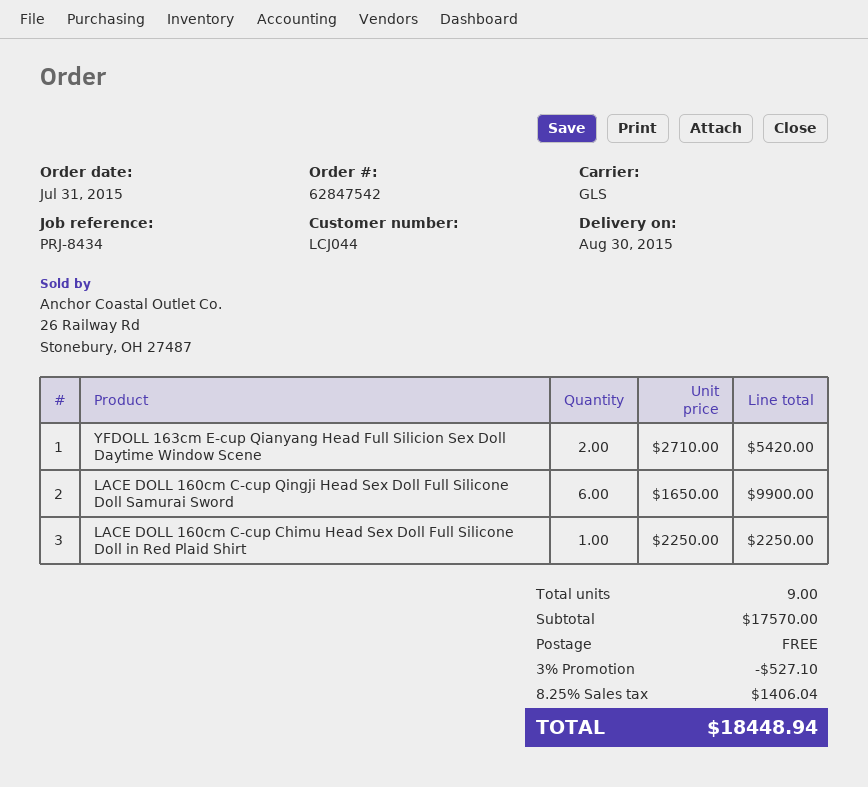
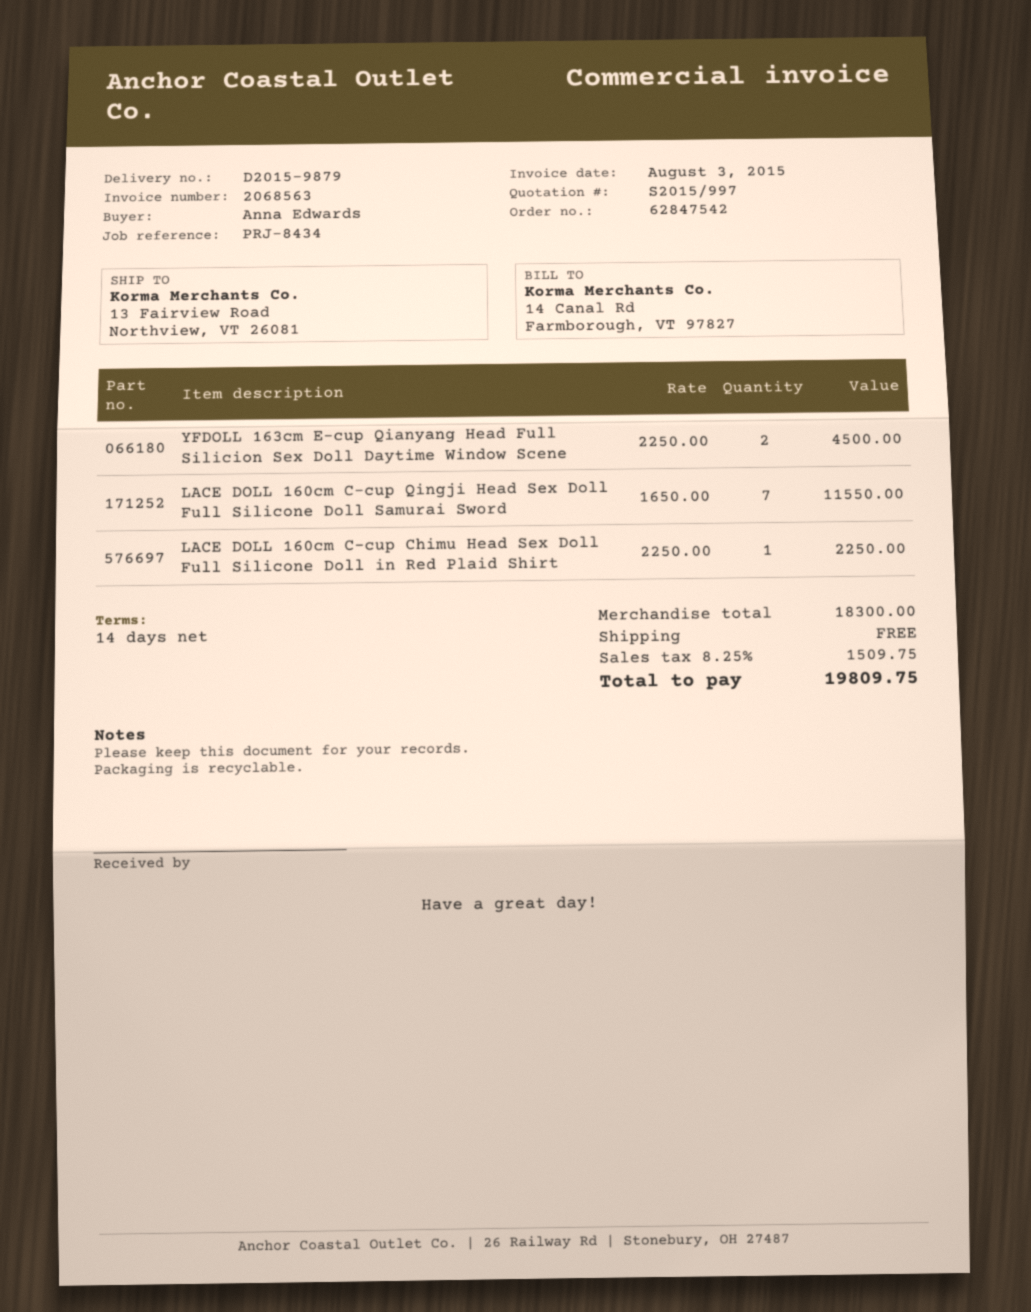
YFDOLL 163cm E-cup Qianyang Head Full Silicion Sex Doll Daytime Window Scene: 2 x 2710.00 = 5420.00 -> 2 x 2250.00 = 4500.00
LACE DOLL 160cm C-cup Qingji Head Sex Doll Full Silicone Doll Samurai Sword: 6 x 1650.00 = 9900.00 -> 7 x 1650.00 = 11550.00
subtotal: 17570.00 -> 18300.00
discount: 3% = 527.10 -> none
tax: 8.25% = 1406.04 -> 8.25% = 1509.75
total: 18448.94 -> 19809.75

